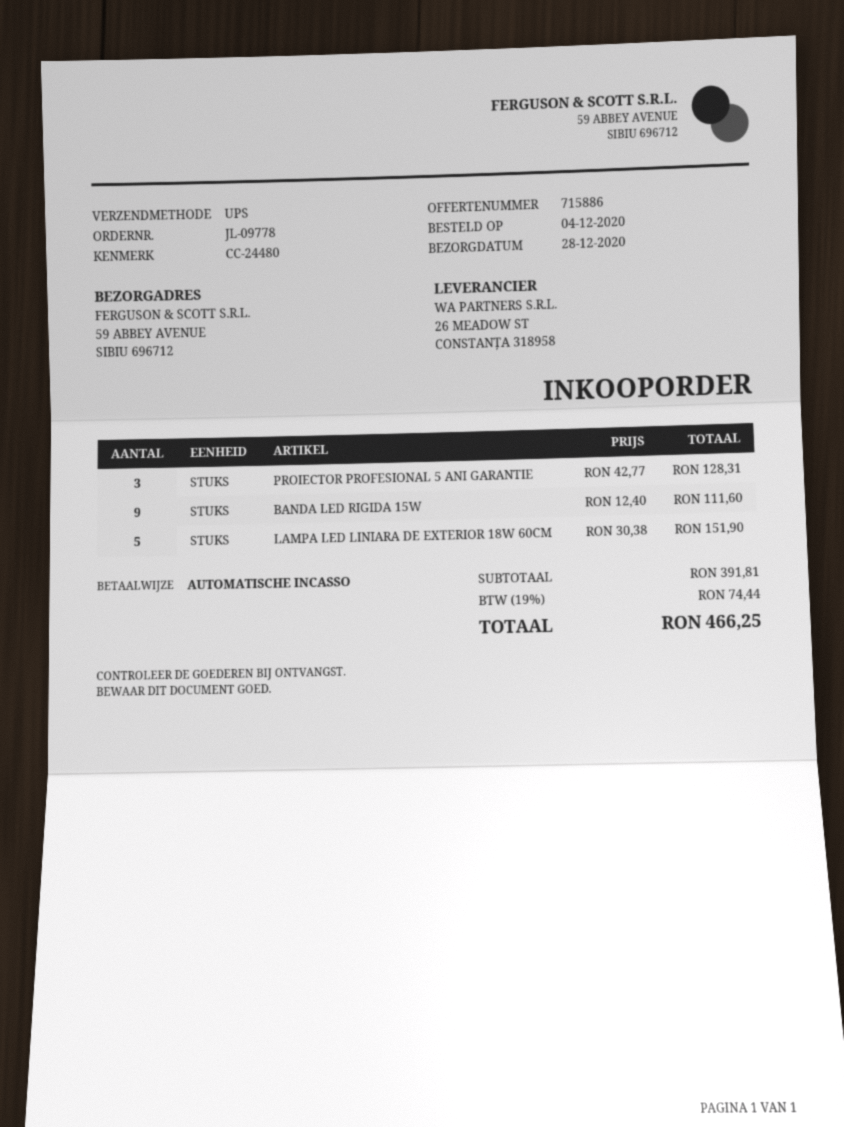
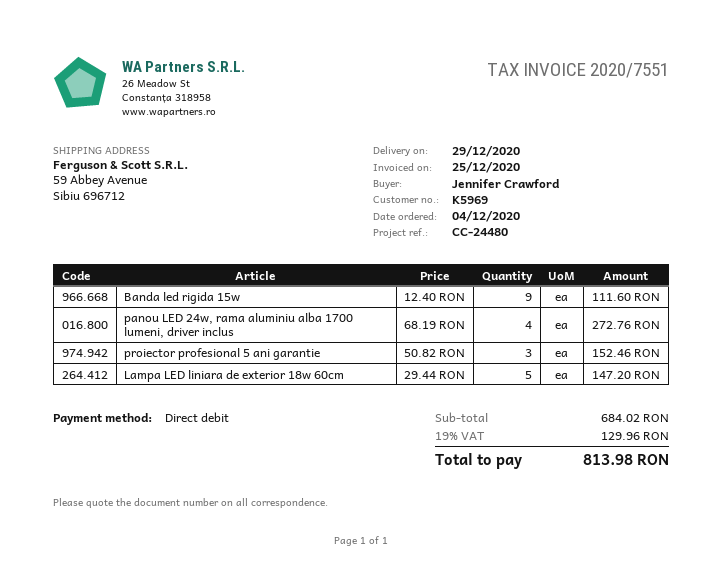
delivery date: 2020-12-28 -> 2020-12-29
PROIECTOR PROFESIONAL 5 ANI GARANTIE: 3 x 42.77 = 128.31 -> 3 x 50.82 = 152.46
LAMPA LED LINIARA DE EXTERIOR 18W 60CM: 5 x 30.38 = 151.90 -> 5 x 29.44 = 147.20
panou LED 24w, rama aluminiu alba 1700 lumeni, driver inclus: none -> 4 x 68.19 = 272.76
subtotal: 391.81 -> 684.02
tax: 19% = 74.44 -> 19% = 129.96
total: 466.25 -> 813.98

